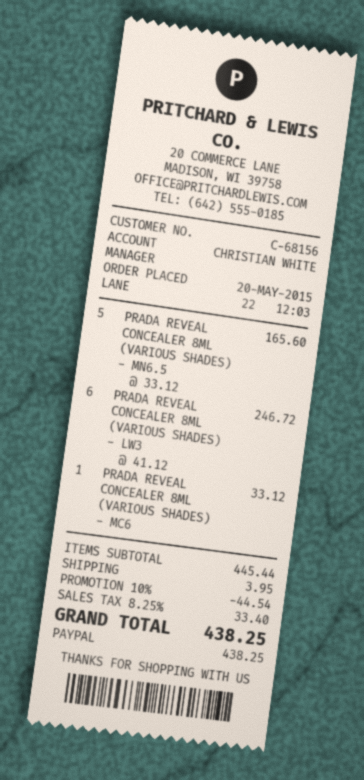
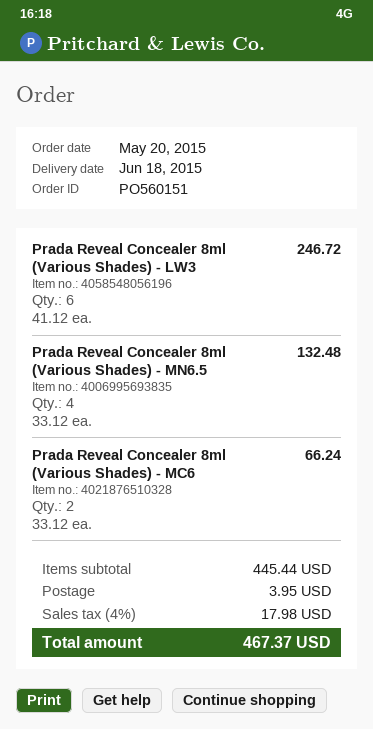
PRADA REVEAL CONCEALER 8ML (VARIOUS SHADES) - MN6.5: 5 x 33.12 = 165.60 -> 4 x 33.12 = 132.48
PRADA REVEAL CONCEALER 8ML (VARIOUS SHADES) - MC6: 1 x 33.12 = 33.12 -> 2 x 33.12 = 66.24
discount: 10% = 44.54 -> none
tax: 8.25% = 33.40 -> 4% = 17.98
total: 438.25 -> 467.37

